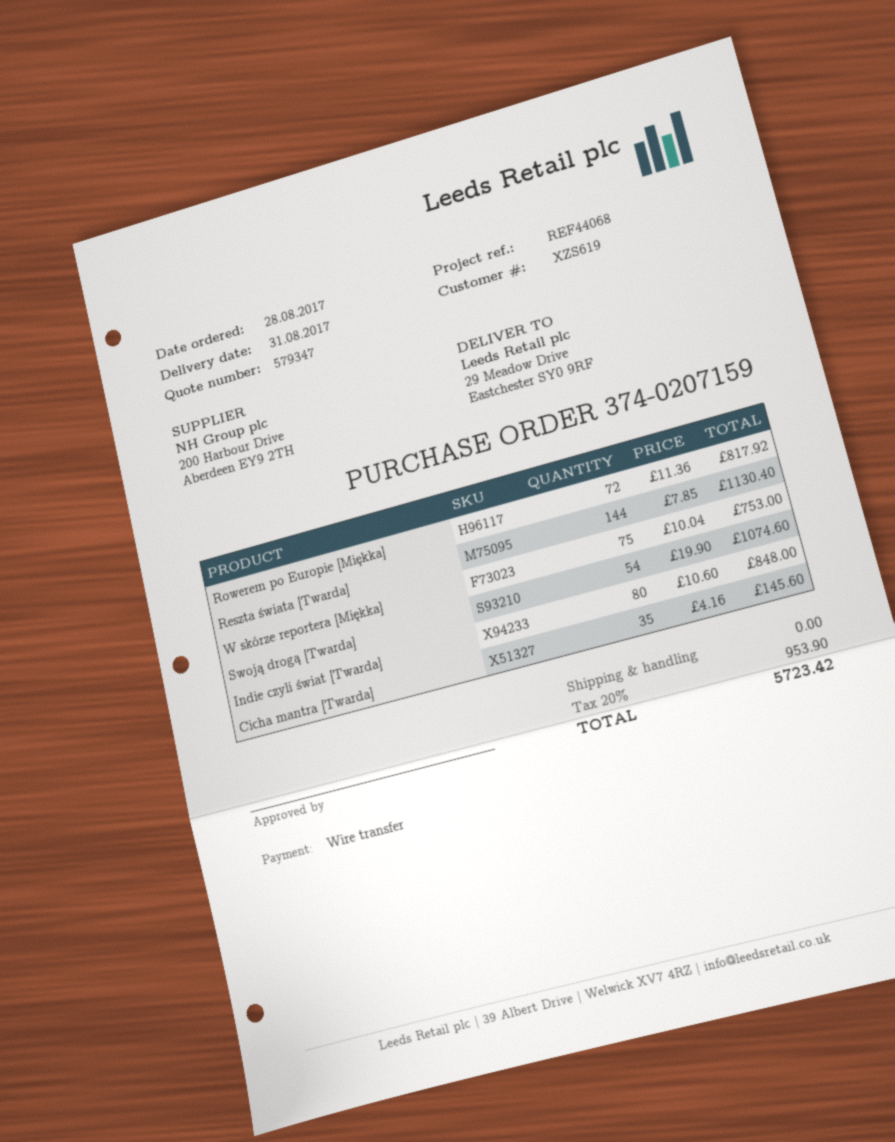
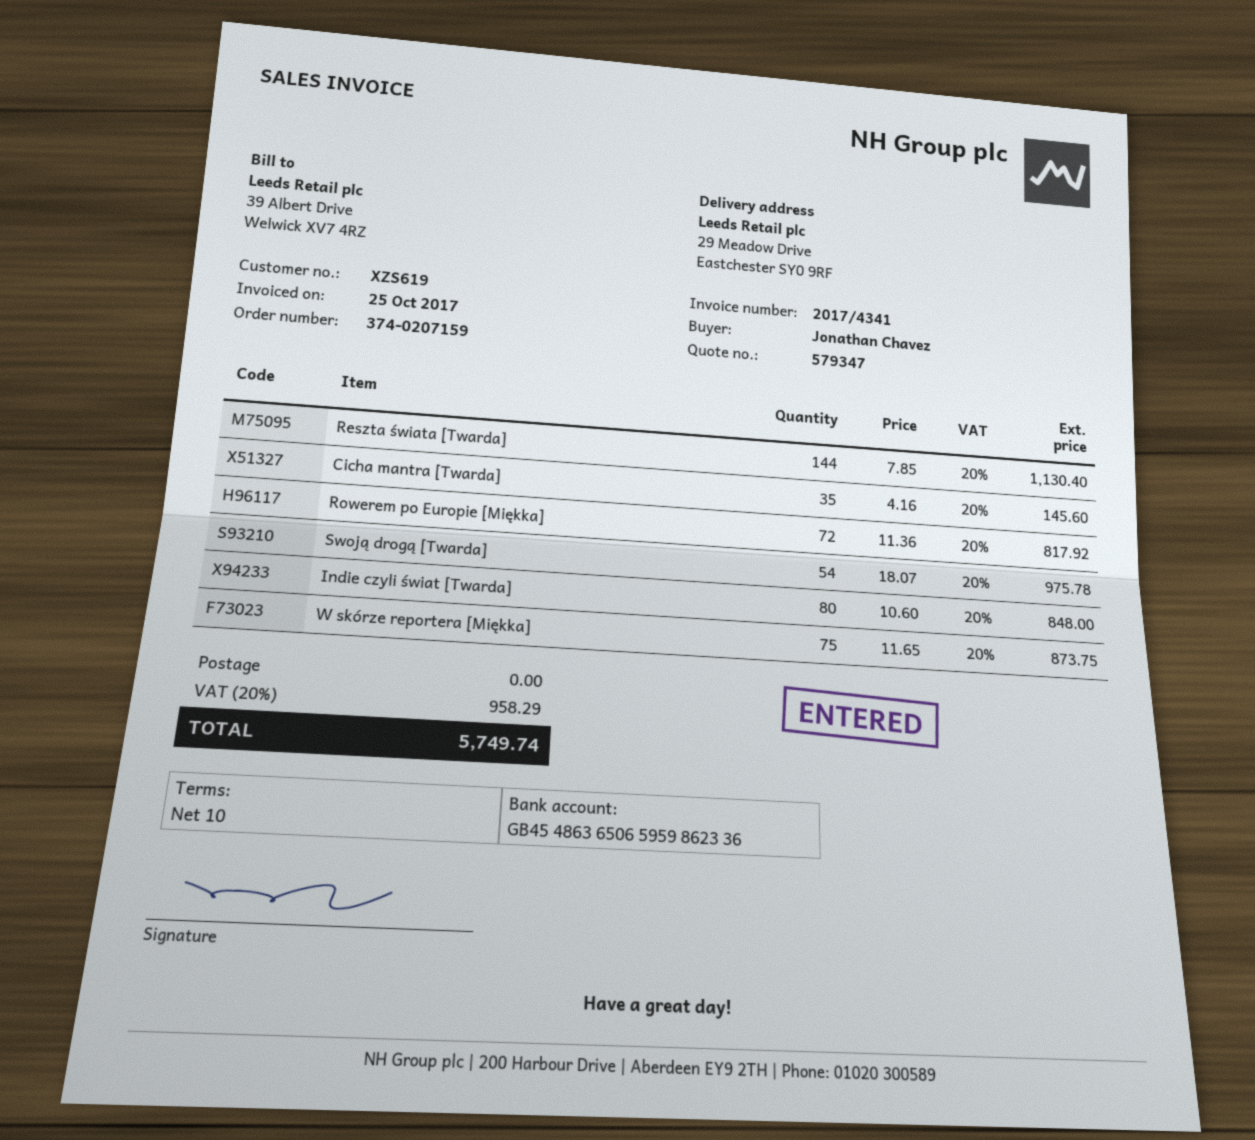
W skórze reportera [Miękka]: 75 x 10.04 = 753.00 -> 75 x 11.65 = 873.75
Swoją drogą [Twarda]: 54 x 19.90 = 1074.60 -> 54 x 18.07 = 975.78
tax: 20% = 953.90 -> 20% = 958.29
total: 5723.42 -> 5749.74

